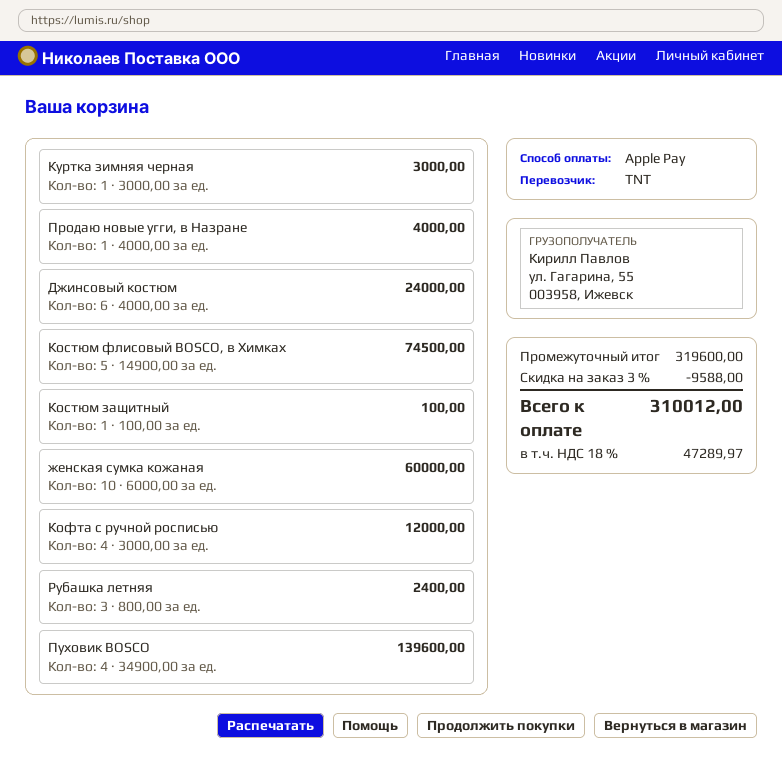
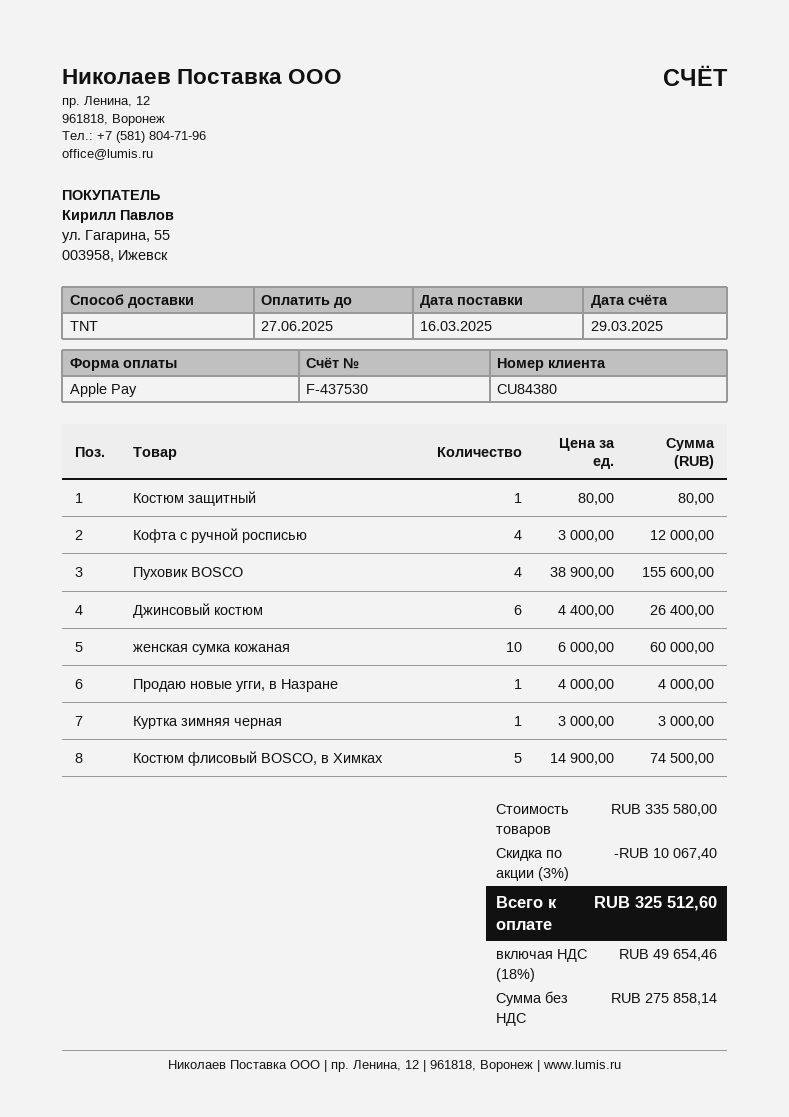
Джинсовый костюм: 6 x 4000.00 = 24000.00 -> 6 x 4400.00 = 26400.00
Костюм защитный: 1 x 100.00 = 100.00 -> 1 x 80.00 = 80.00
Рубашка летняя: 3 x 800.00 = 2400.00 -> none
Пуховик BOSCO: 4 x 34900.00 = 139600.00 -> 4 x 38900.00 = 155600.00
subtotal: 319600.00 -> 335580.00
discount: 3% = 9588.00 -> 3% = 10067.40
tax: 18% = 47289.97 -> 18% = 49654.46
total: 310012.00 -> 325512.60

